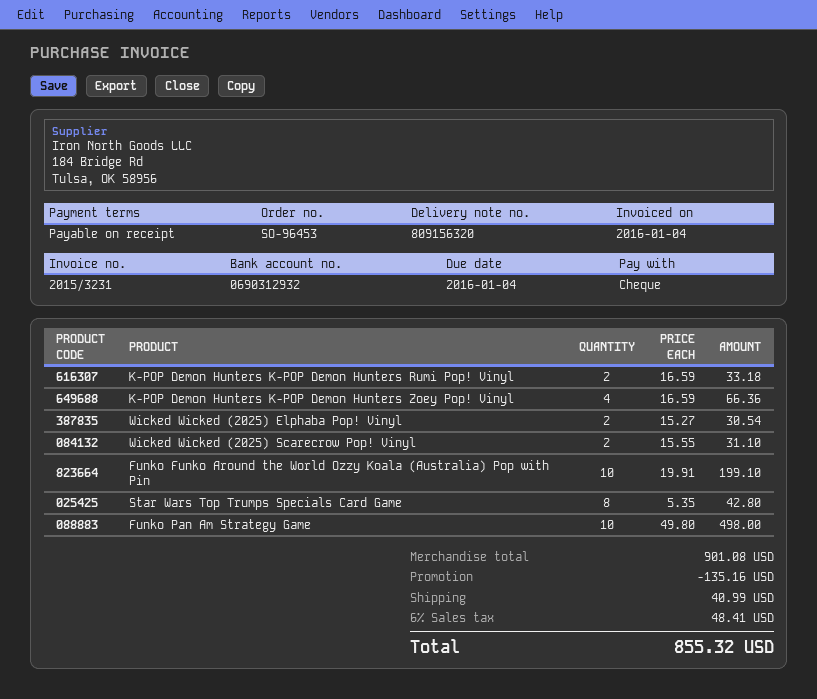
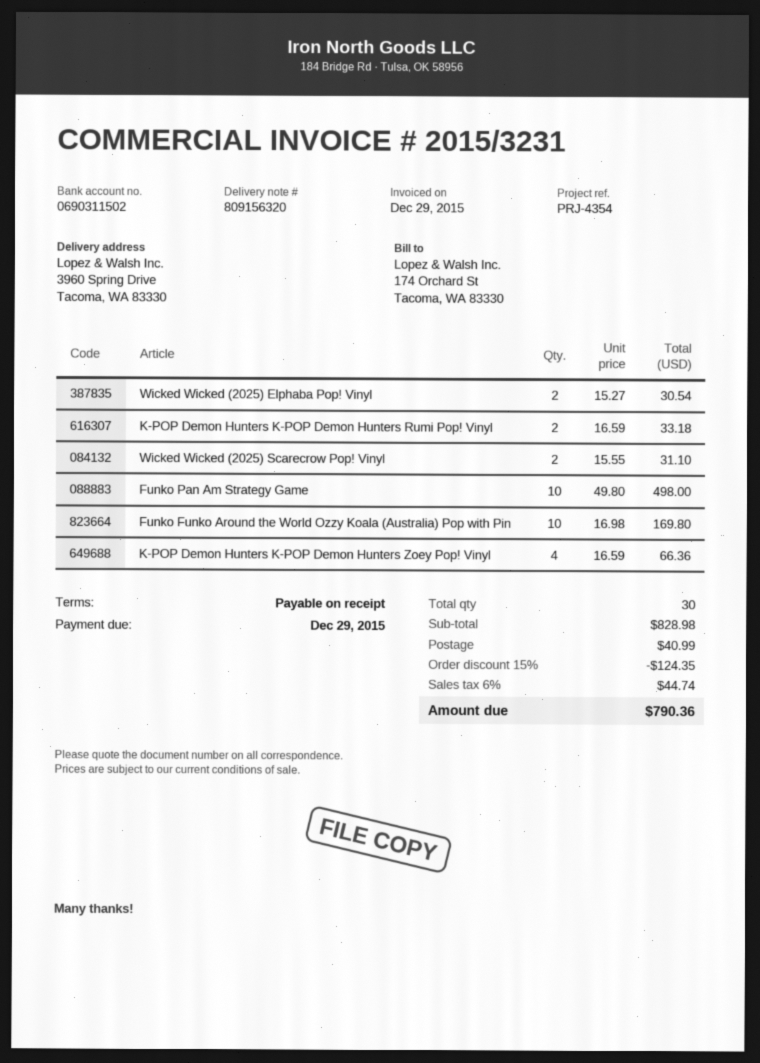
invoice date: 2016-01-04 -> 2015-12-29
due date: 2016-01-04 -> 2015-12-29
bank account: 0690312932 -> 0690311502
Funko Funko Around the World Ozzy Koala (Australia) Pop with Pin: 10 x 19.91 = 199.10 -> 10 x 16.98 = 169.80
Star Wars Top Trumps Specials Card Game: 8 x 5.35 = 42.80 -> none
subtotal: 901.08 -> 828.98
discount: 135.16 -> 124.35
tax: 6% = 48.41 -> 6% = 44.74
total: 855.32 -> 790.36

